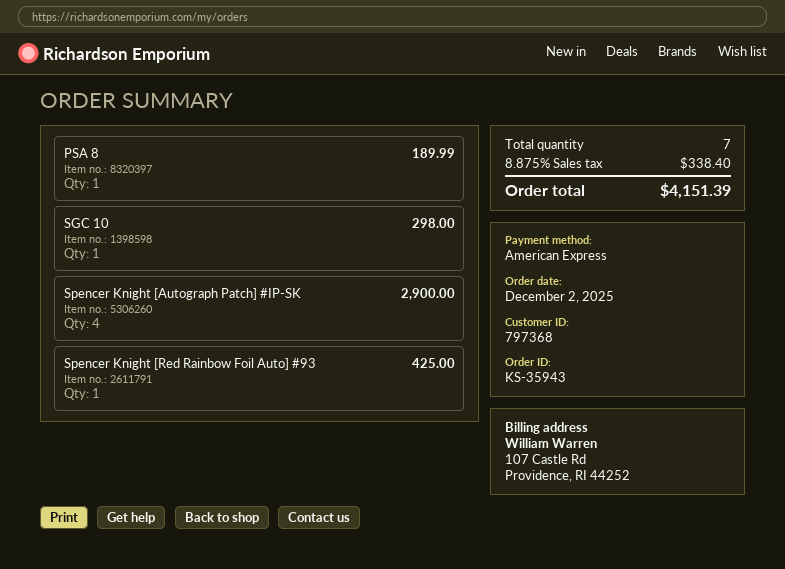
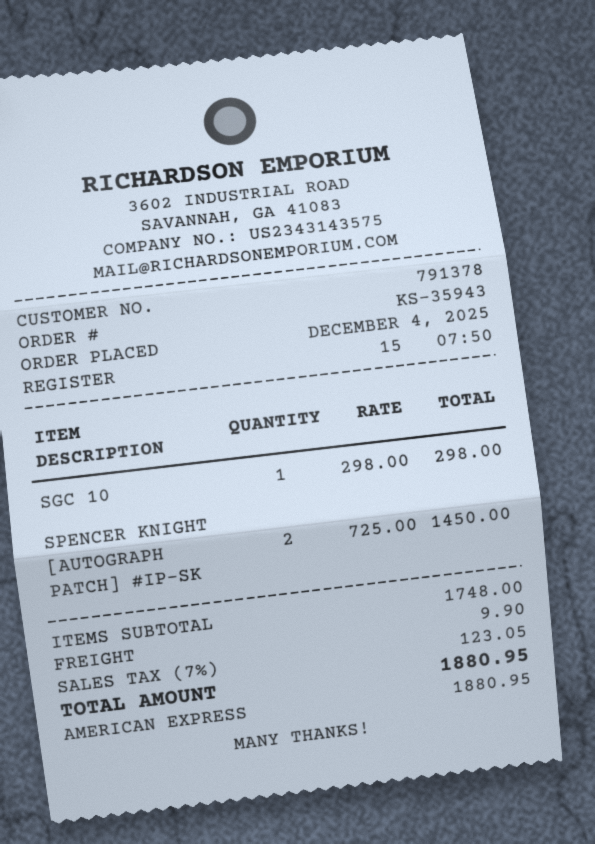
order date: 2025-12-02 -> 2025-12-04
customer number: 797368 -> 791378
PSA 8: 1 for 189.99 -> none
Spencer Knight [Autograph Patch] #IP-SK: 4 for 2900.00 -> 2 for 1450.00
Spencer Knight [Red Rainbow Foil Auto] #93: 1 for 425.00 -> none
shipping: none -> 9.90
tax: 8.875% = 338.40 -> 7% = 123.05
total: 4151.39 -> 1880.95

